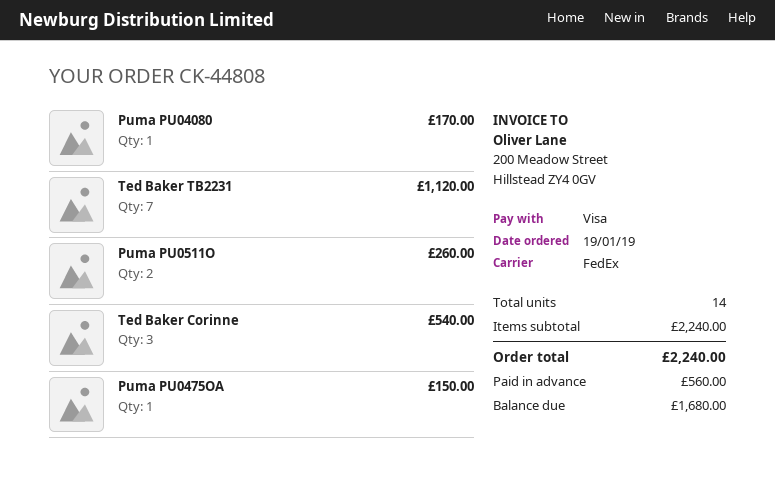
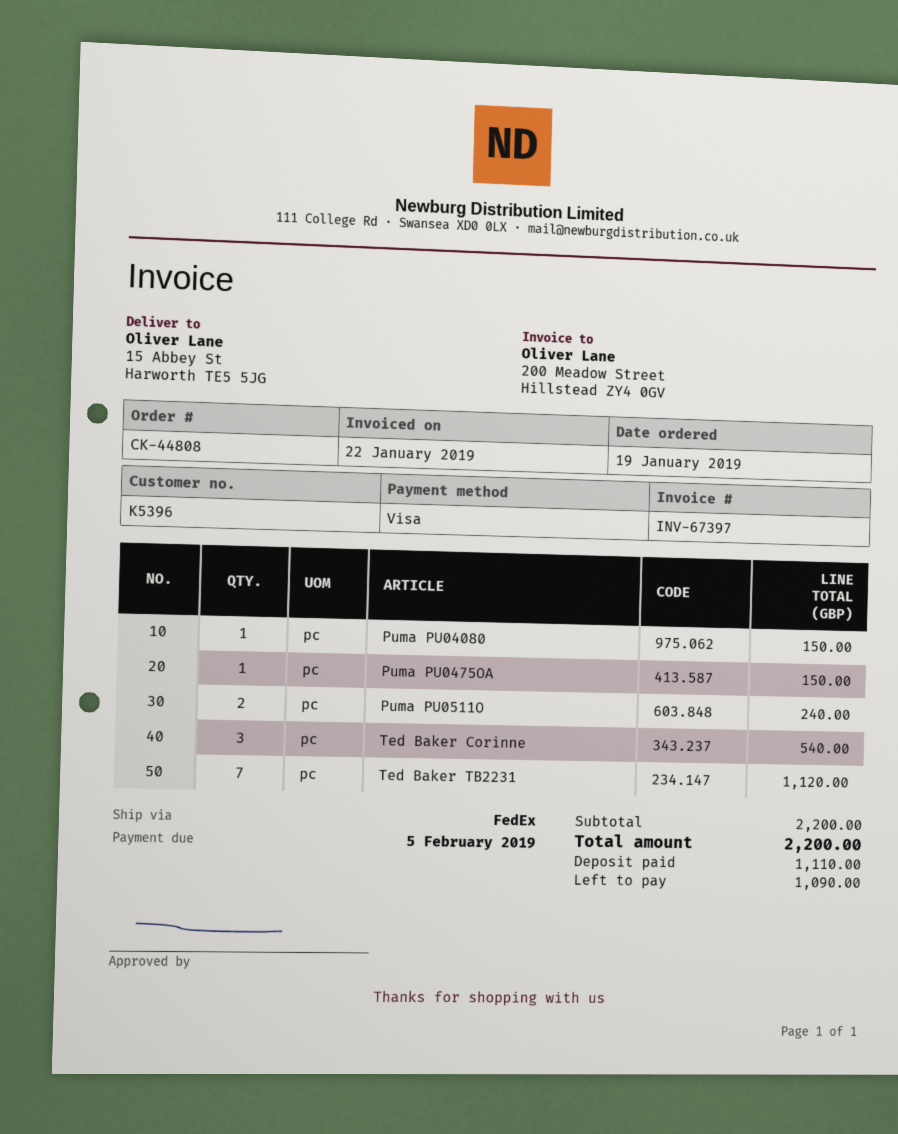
Puma PU04080: 1 for 170.00 -> 1 for 150.00
Puma PU0511O: 2 for 260.00 -> 2 for 240.00
subtotal: 2240.00 -> 2200.00
total: 2240.00 -> 2200.00
deposit: 560.00 -> 1110.00
balance: 1680.00 -> 1090.00

